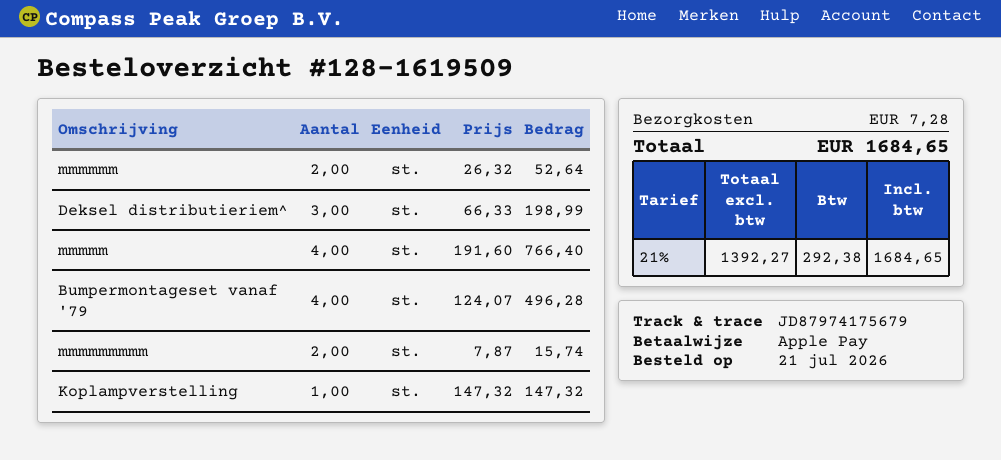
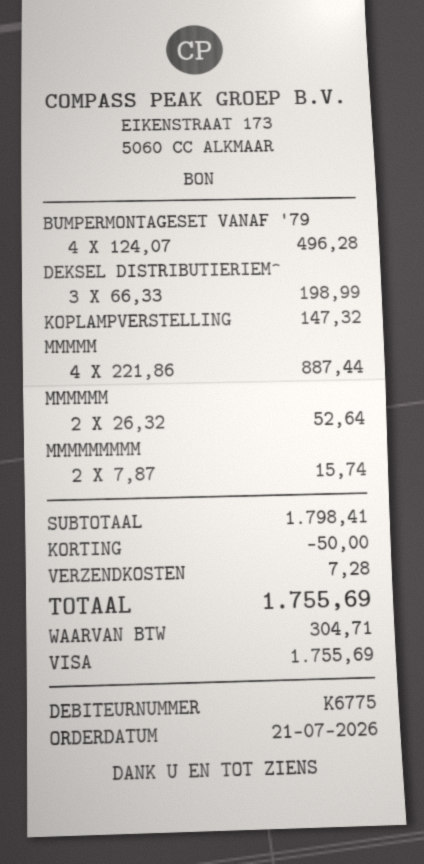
payment method: Apple Pay -> Visa
mmmmm: 4 x 191.60 = 766.40 -> 4 x 221.86 = 887.44
discount: none -> 50.00
tax: 292.38 -> 304.71
total: 1684.65 -> 1755.69

